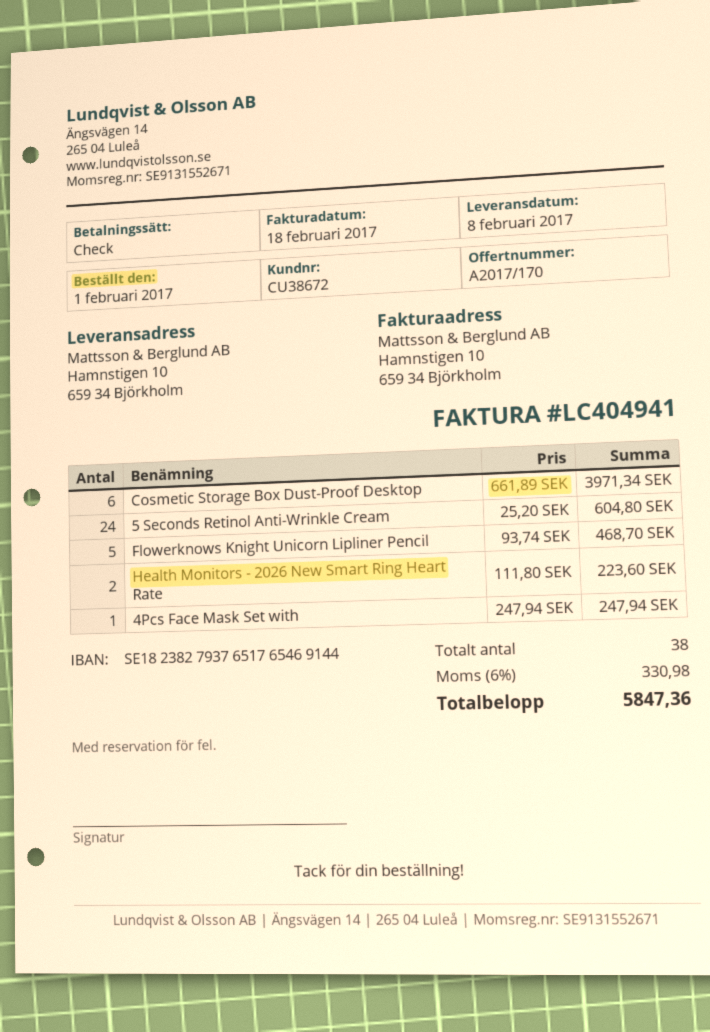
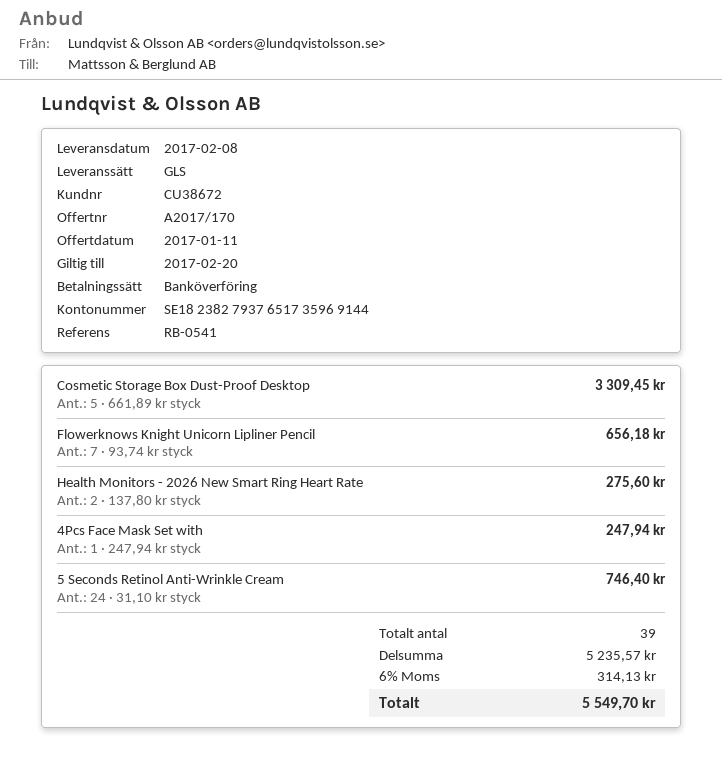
payment method: cheque -> bank transfer
bank account: SE1823827937651765469144 -> SE1823827937651735969144
Cosmetic Storage Box Dust-Proof Desktop: 6 x 661.89 = 3971.34 -> 5 x 661.89 = 3309.45
5 Seconds Retinol Anti-Wrinkle Cream: 24 x 25.20 = 604.80 -> 24 x 31.10 = 746.40
Flowerknows Knight Unicorn Lipliner Pencil: 5 x 93.74 = 468.70 -> 7 x 93.74 = 656.18
Health Monitors - 2026 New Smart Ring Heart Rate: 2 x 111.80 = 223.60 -> 2 x 137.80 = 275.60
total quantity: 38 -> 39
tax: 6% = 330.98 -> 6% = 314.13
total: 5847.36 -> 5549.70

